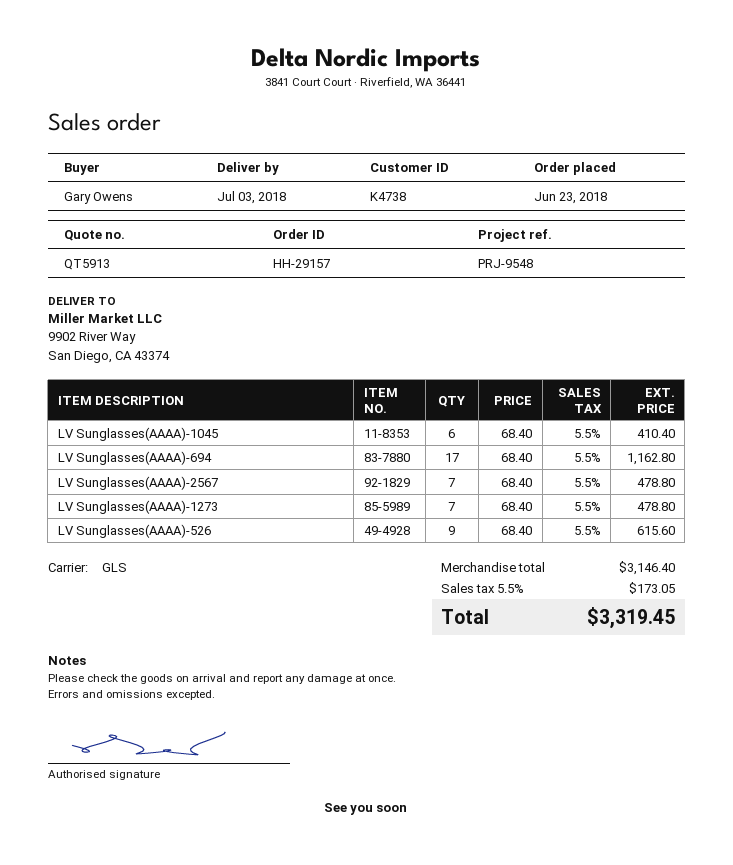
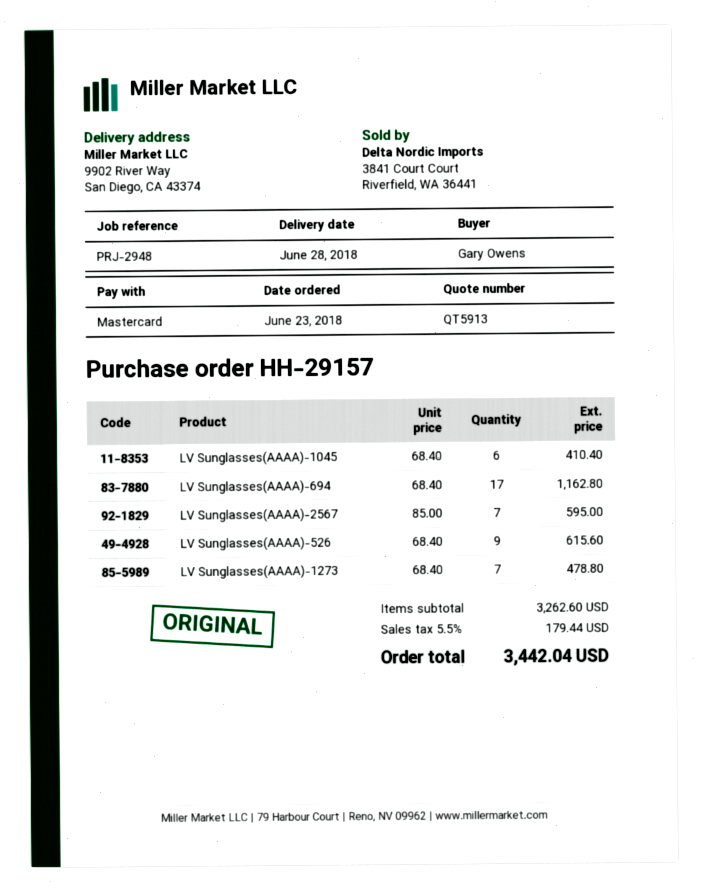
delivery date: 2018-07-03 -> 2018-06-28
reference: PRJ-9548 -> PRJ-2948
LV Sunglasses(AAAA)-2567: 7 x 68.40 = 478.80 -> 7 x 85.00 = 595.00
subtotal: 3146.40 -> 3262.60
tax: 5.5% = 173.05 -> 5.5% = 179.44
total: 3319.45 -> 3442.04

